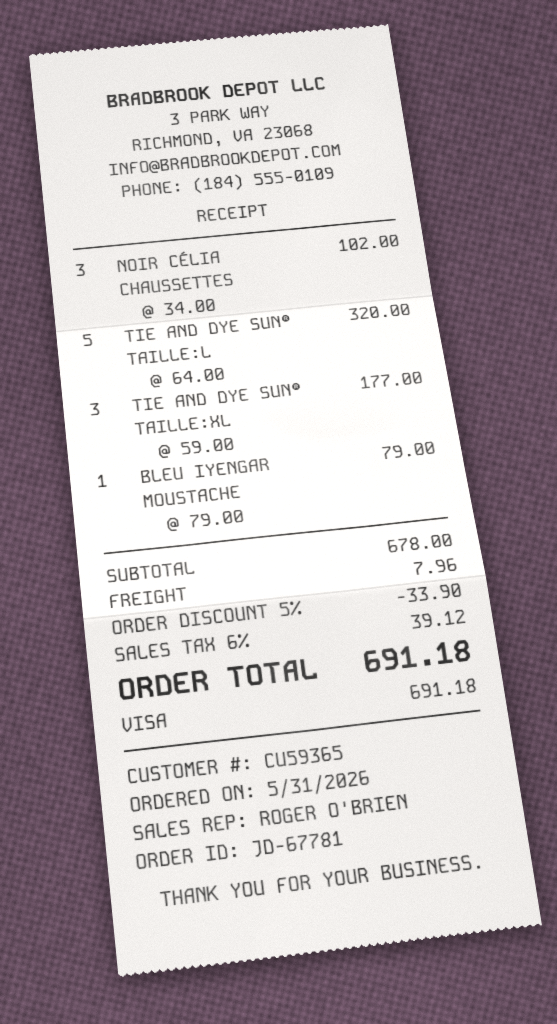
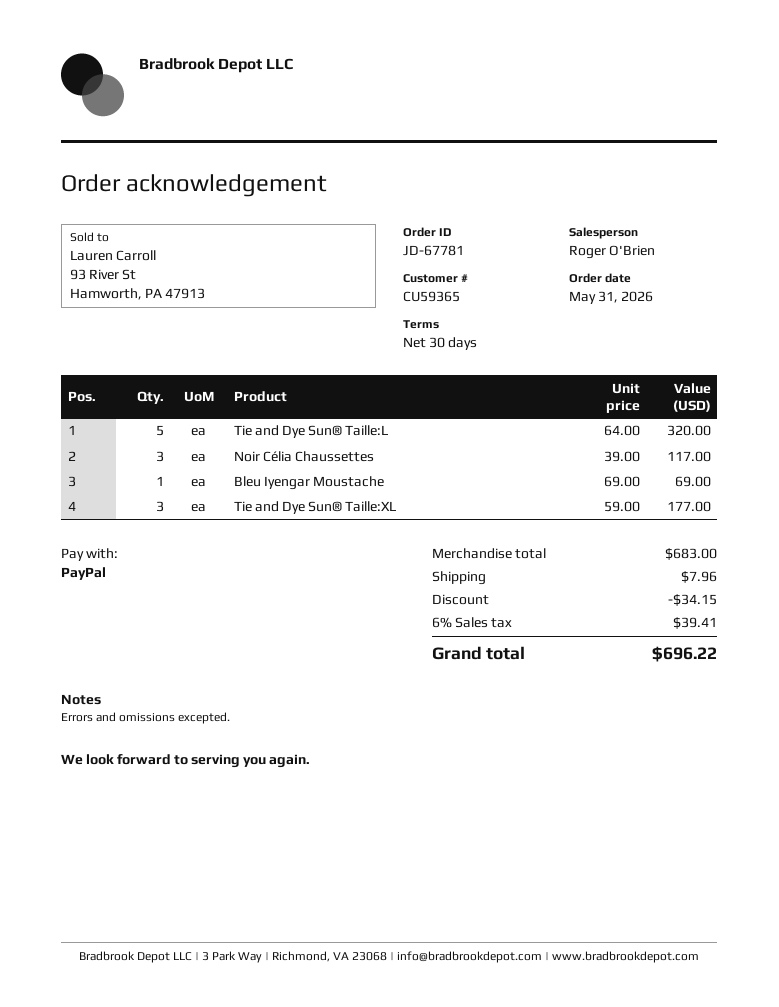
payment method: Visa -> PayPal
NOIR CÉLIA CHAUSSETTES: 3 x 34.00 = 102.00 -> 3 x 39.00 = 117.00
BLEU IYENGAR MOUSTACHE: 1 x 79.00 = 79.00 -> 1 x 69.00 = 69.00
subtotal: 678.00 -> 683.00
discount: 33.90 -> 34.15
tax: 6% = 39.12 -> 6% = 39.41
total: 691.18 -> 696.22

